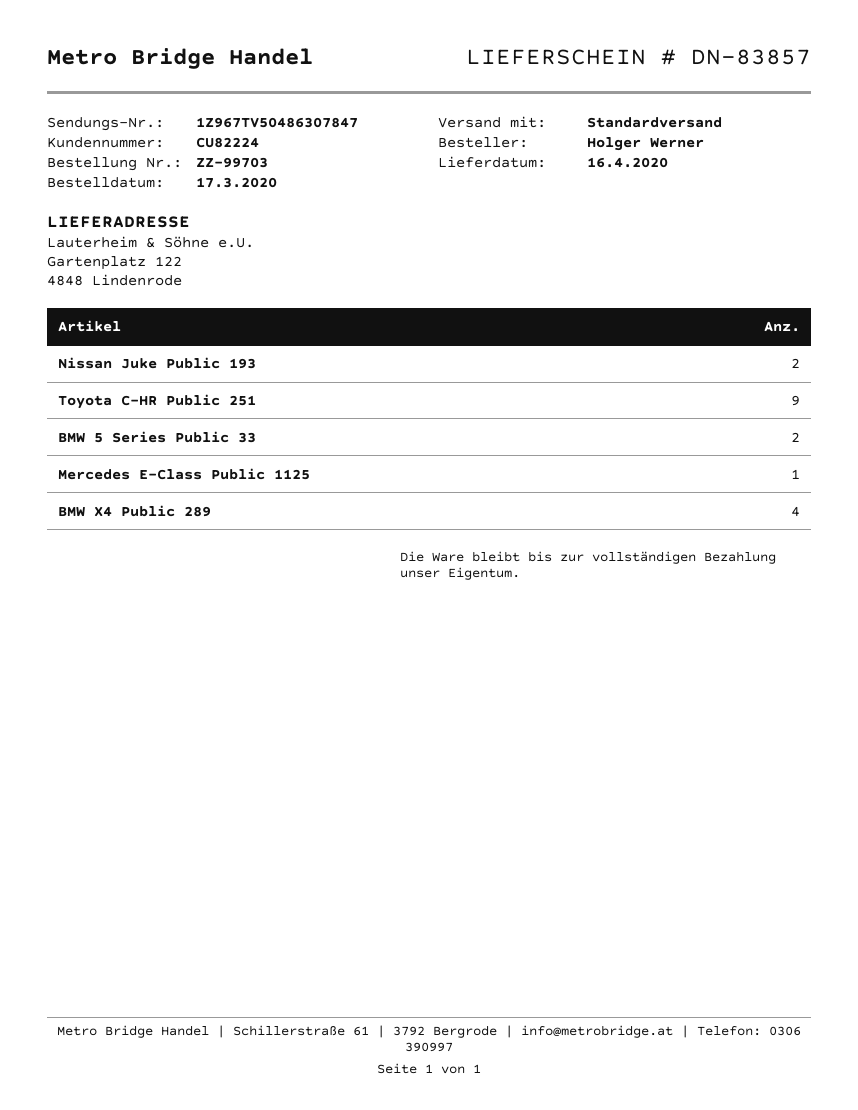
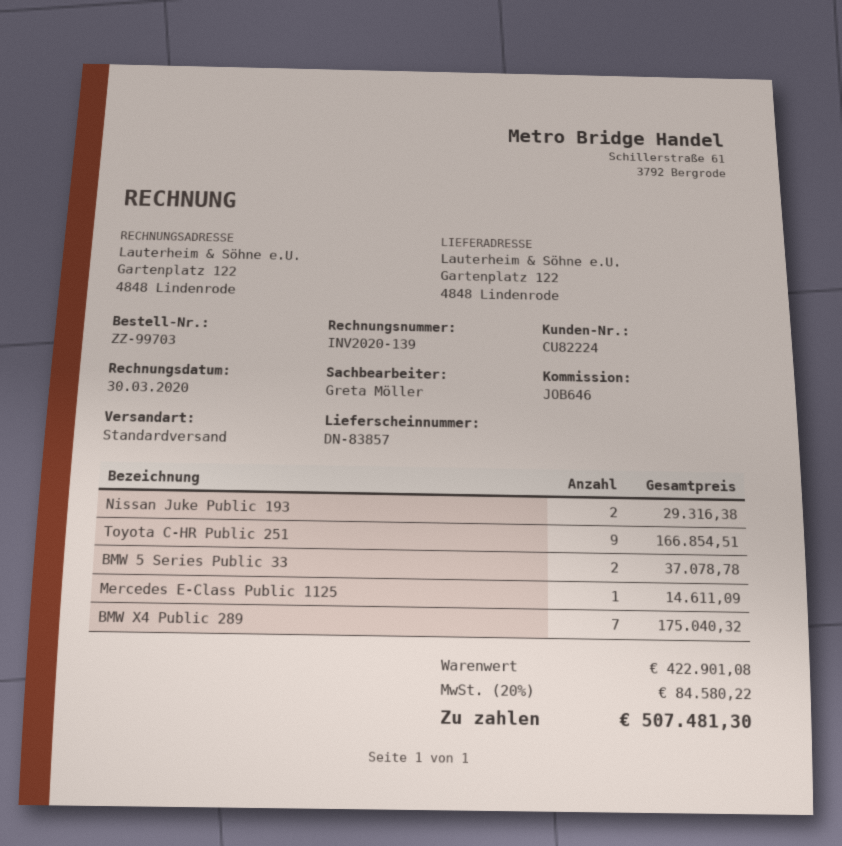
BMW X4 Public 289: 4 -> 7

